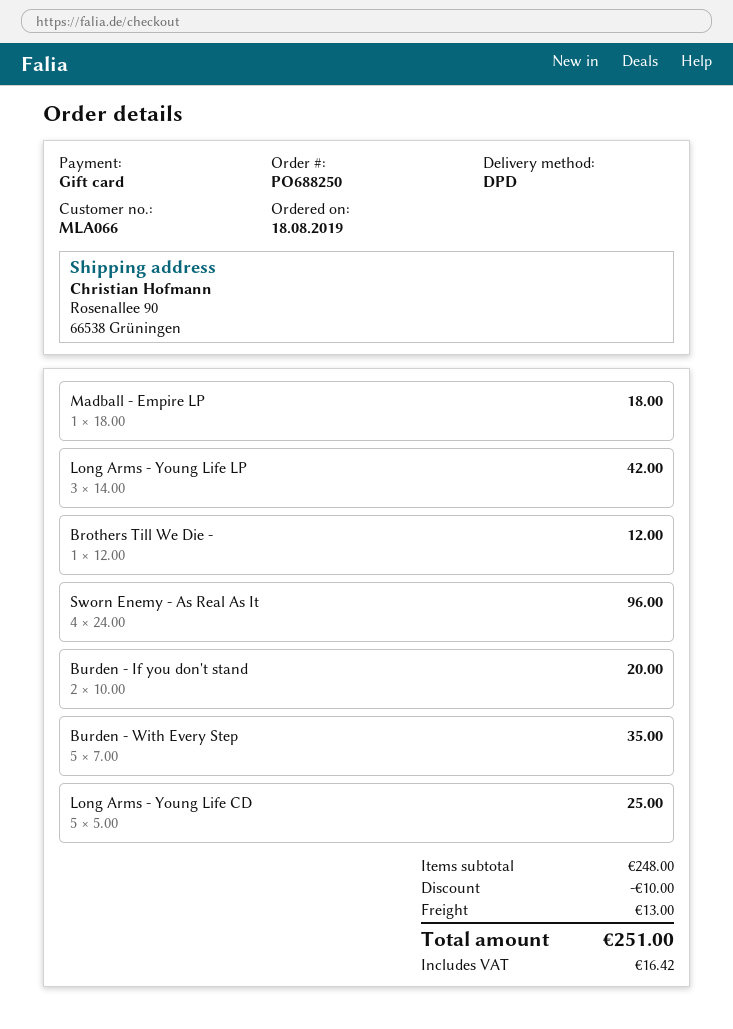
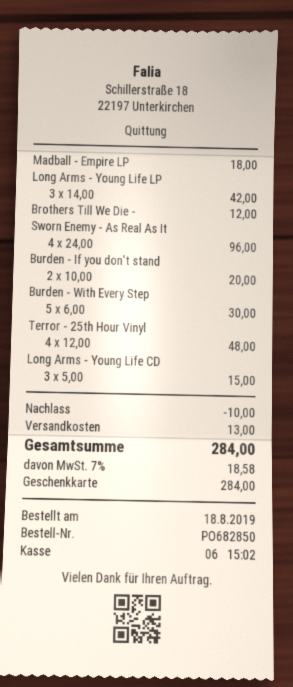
order number: PO688250 -> PO682850
Burden - With Every Step: 5 x 7.00 = 35.00 -> 5 x 6.00 = 30.00
Long Arms - Young Life CD: 5 x 5.00 = 25.00 -> 3 x 5.00 = 15.00
Terror - 25th Hour Vinyl: none -> 4 x 12.00 = 48.00
tax: 16.42 -> 18.58
total: 251.00 -> 284.00

